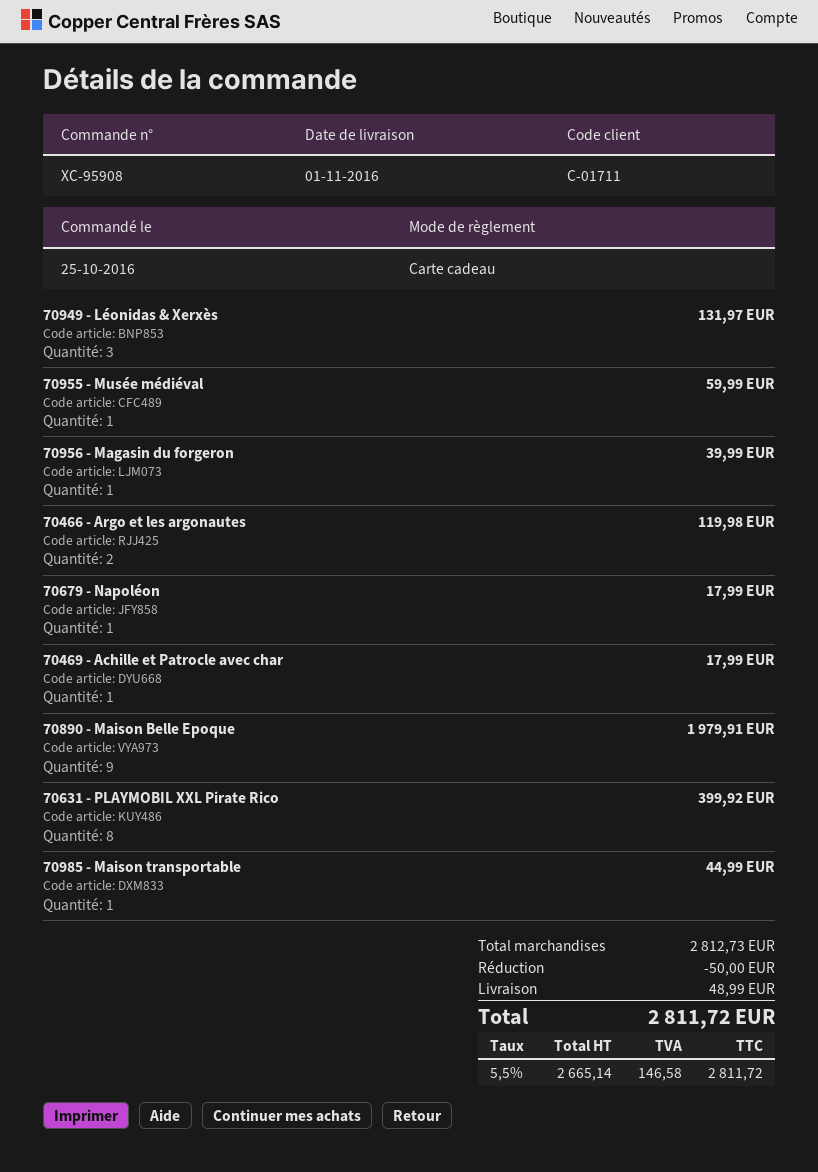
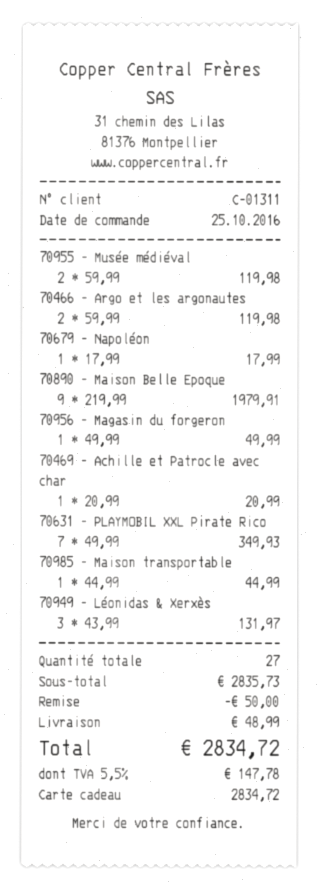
customer number: C-01711 -> C-01311
70955 - Musée médiéval: 1 for 59.99 -> 2 for 119.98
70956 - Magasin du forgeron: 1 for 39.99 -> 1 for 49.99
70469 - Achille et Patrocle avec char: 1 for 17.99 -> 1 for 20.99
70631 - PLAYMOBIL XXL Pirate Rico: 8 for 399.92 -> 7 for 349.93
subtotal: 2812.73 -> 2835.73
tax: 5.5% = 146.58 -> 5.5% = 147.78
total: 2811.72 -> 2834.72

